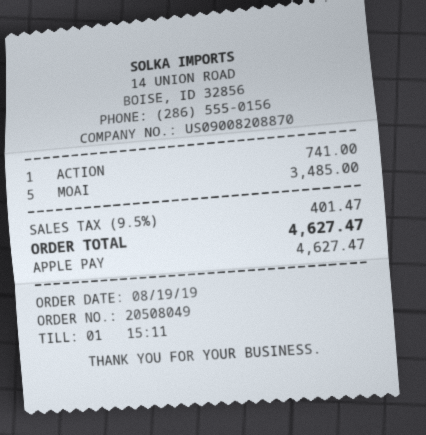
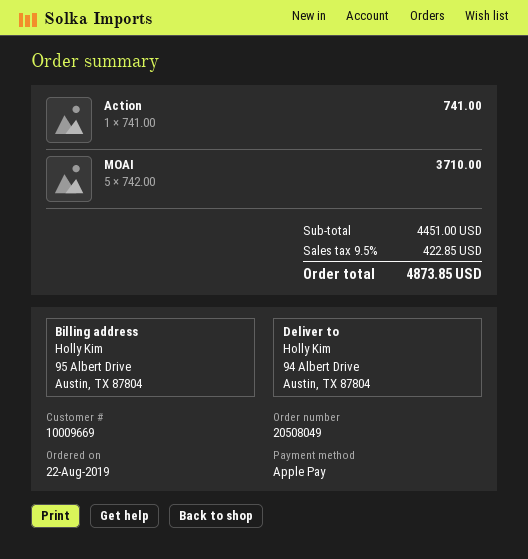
order date: 2019-08-19 -> 2019-08-22
MOAI: 5 for 3485.00 -> 5 for 3710.00
tax: 9.5% = 401.47 -> 9.5% = 422.85
total: 4627.47 -> 4873.85

